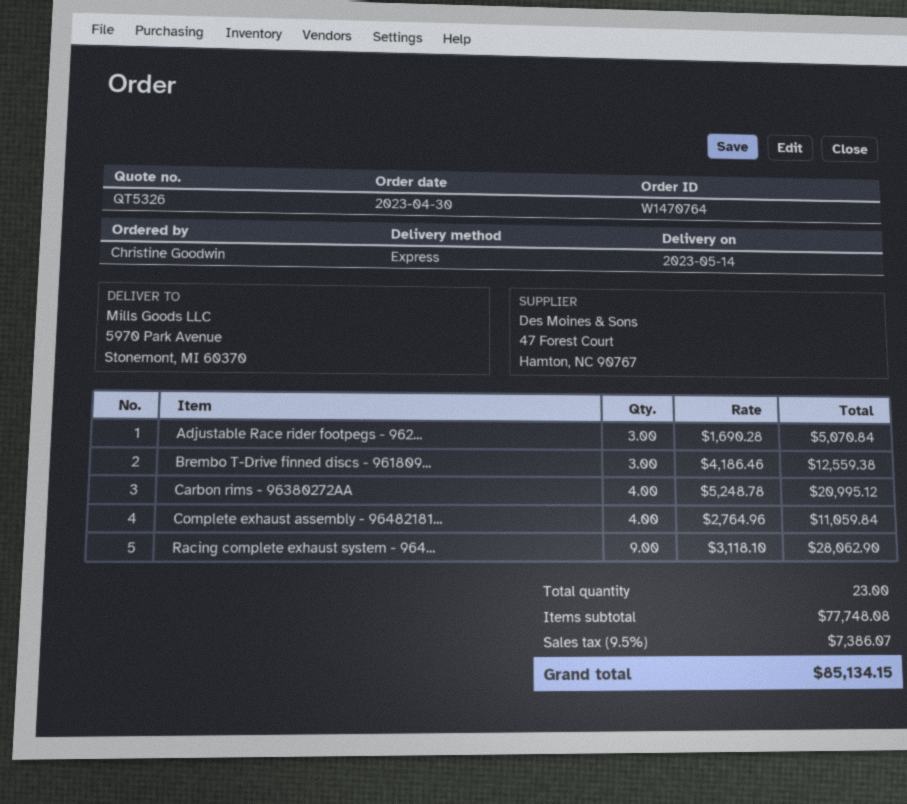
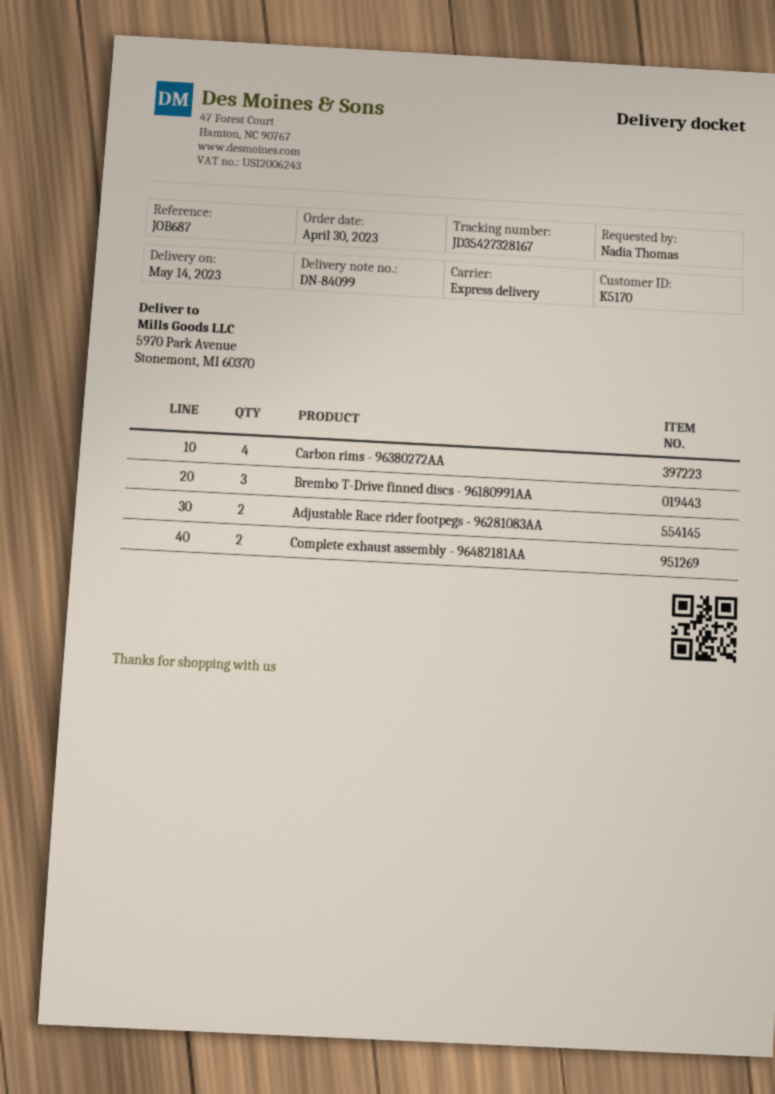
ordered by: Christine Goodwin -> Nadia Thomas
Adjustable Race rider footpegs - 962...: 3 -> 2
Complete exhaust assembly - 96482181...: 4 -> 2
Racing complete exhaust system - 964...: 9 -> none

